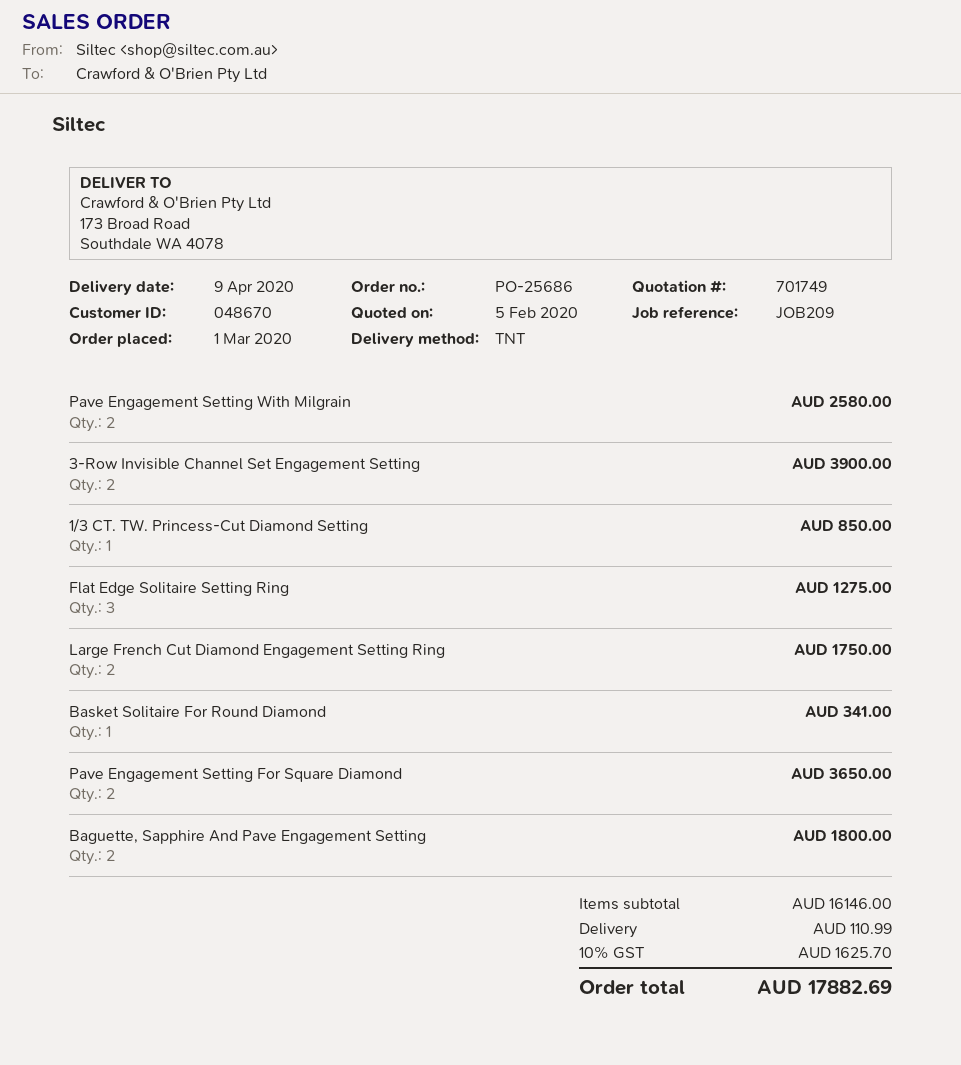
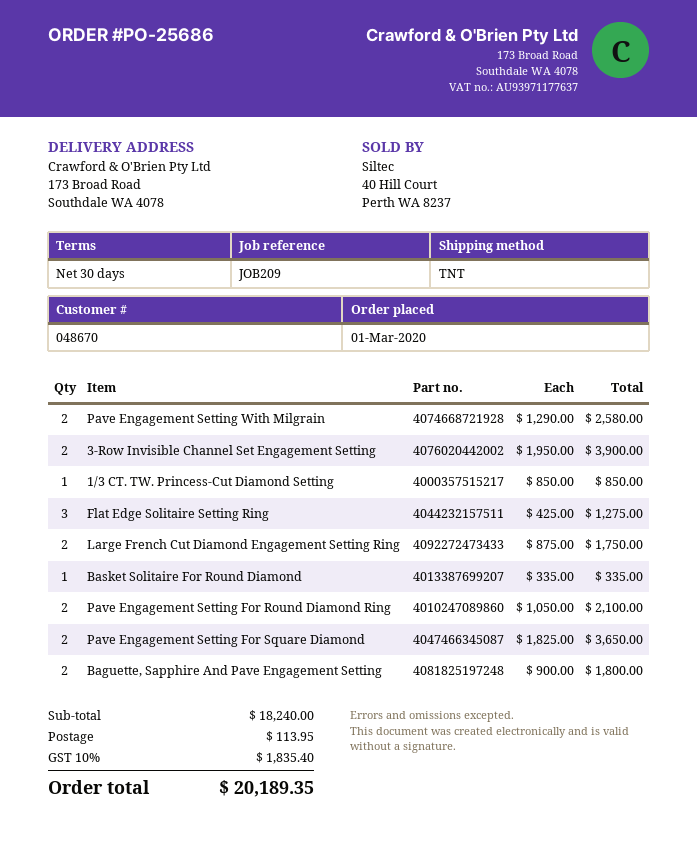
Basket Solitaire For Round Diamond: 1 for 341.00 -> 1 for 335.00
Pave Engagement Setting For Round Diamond Ring: none -> 2 for 2100.00
subtotal: 16146.00 -> 18240.00
shipping: 110.99 -> 113.95
tax: 10% = 1625.70 -> 10% = 1835.40
total: 17882.69 -> 20189.35

